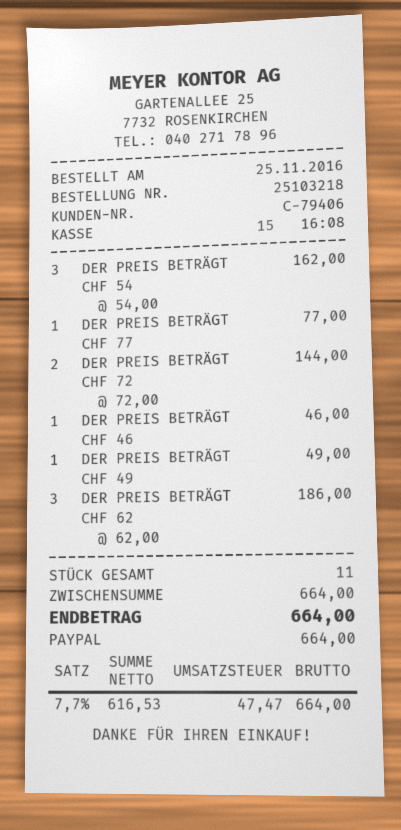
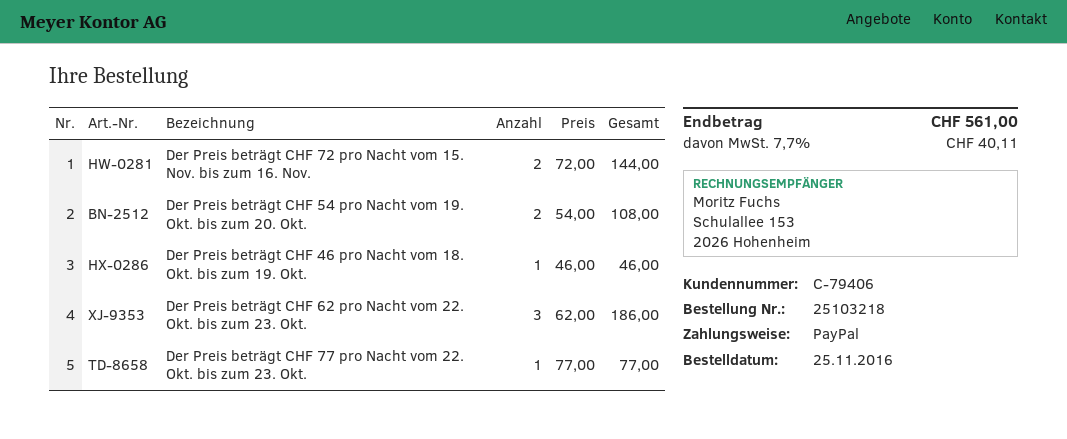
DER PREIS BETRÄGT CHF 54: 3 x 54.00 = 162.00 -> 2 x 54.00 = 108.00
DER PREIS BETRÄGT CHF 49: 1 x 49.00 = 49.00 -> none
tax: 7.7% = 47.47 -> 7.7% = 40.11
total: 664.00 -> 561.00

